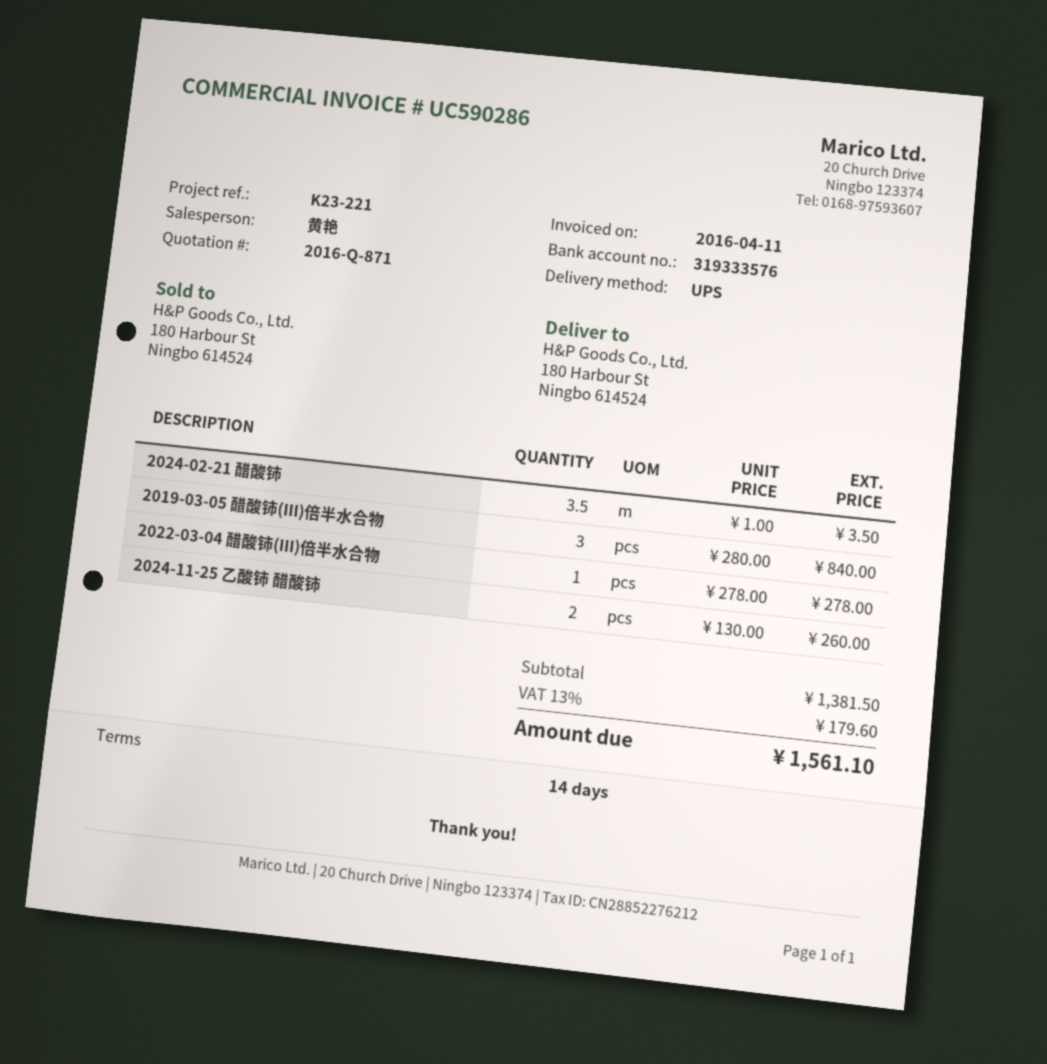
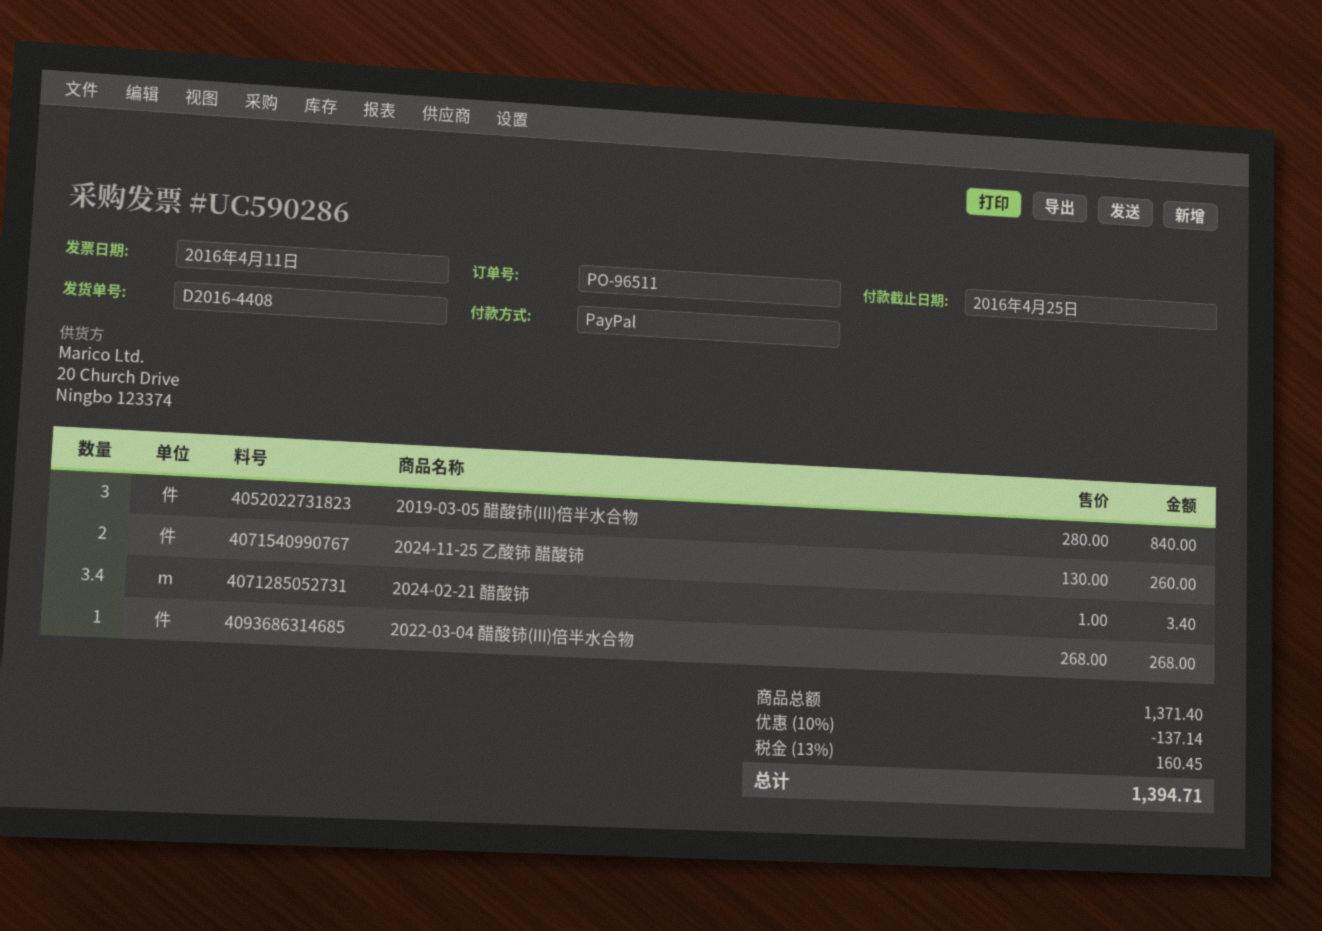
2024-02-21 醋酸铈: 3.5 x 1.00 = 3.50 -> 3.4 x 1.00 = 3.40
2022-03-04 醋酸铈(III)倍半水合物: 1 x 278.00 = 278.00 -> 1 x 268.00 = 268.00
subtotal: 1381.50 -> 1371.40
discount: none -> 10% = 137.14
tax: 13% = 179.60 -> 13% = 160.45
total: 1561.10 -> 1394.71

